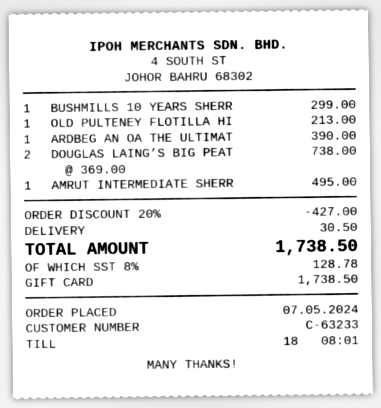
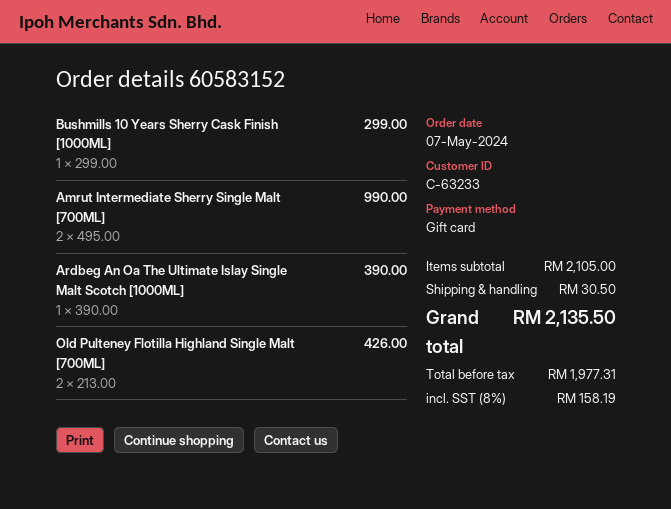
OLD PULTENEY FLOTILLA HI: 1 x 213.00 = 213.00 -> 2 x 213.00 = 426.00
DOUGLAS LAING’S BIG PEAT: 2 x 369.00 = 738.00 -> none
AMRUT INTERMEDIATE SHERR: 1 x 495.00 = 495.00 -> 2 x 495.00 = 990.00
discount: 20% = 427.00 -> none
tax: 8% = 128.78 -> 8% = 158.19
total: 1738.50 -> 2135.50

